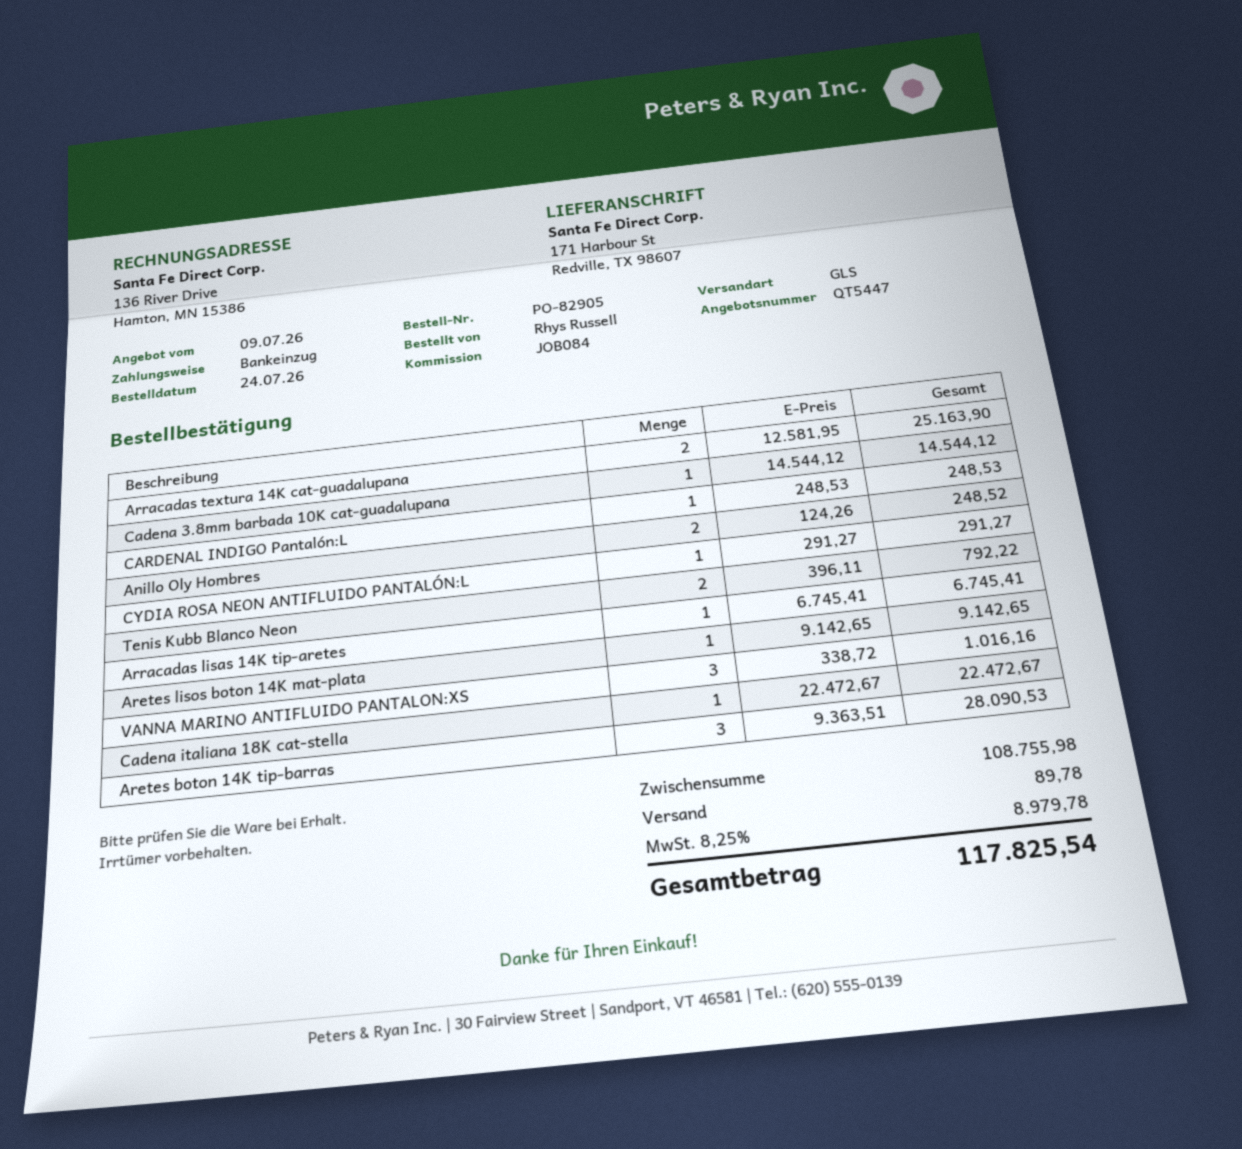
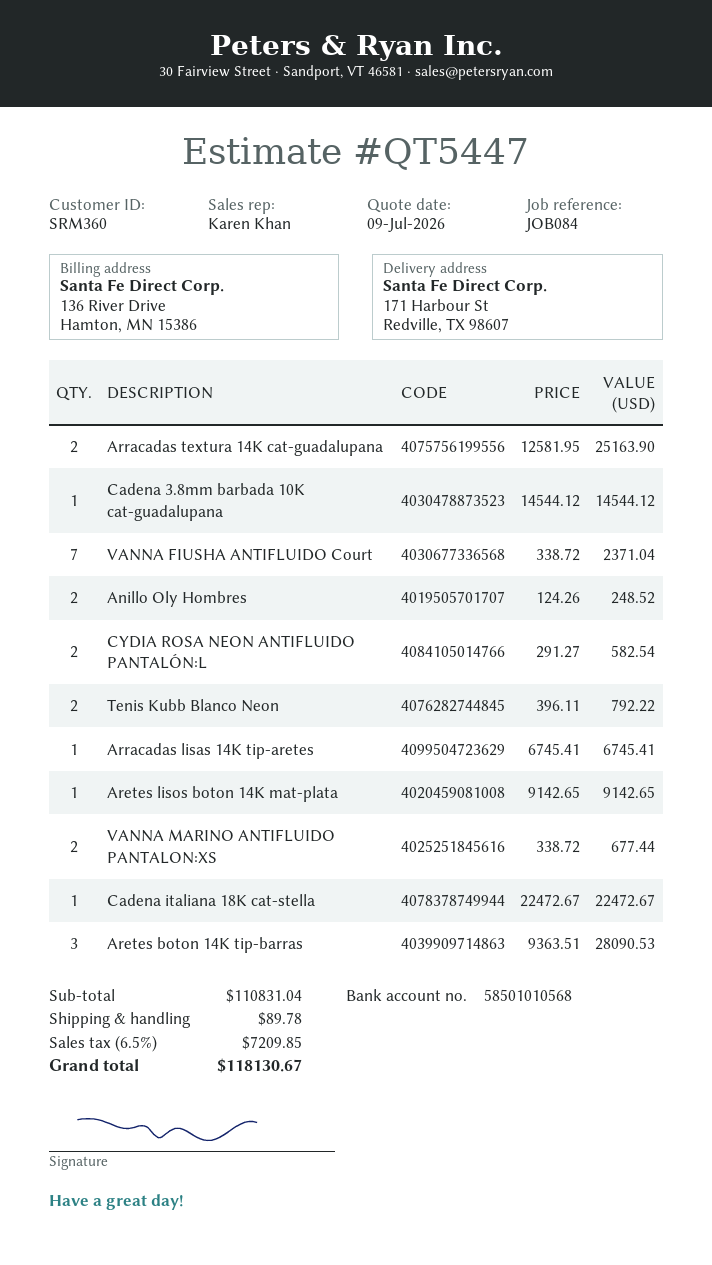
CARDENAL INDIGO Pantalón:L: 1 x 248.53 = 248.53 -> none
CYDIA ROSA NEON ANTIFLUIDO PANTALÓN:L: 1 x 291.27 = 291.27 -> 2 x 291.27 = 582.54
VANNA MARINO ANTIFLUIDO PANTALON:XS: 3 x 338.72 = 1016.16 -> 2 x 338.72 = 677.44
VANNA FIUSHA ANTIFLUIDO Court: none -> 7 x 338.72 = 2371.04
subtotal: 108755.98 -> 110831.04
tax: 8.25% = 8979.78 -> 6.5% = 7209.85
total: 117825.54 -> 118130.67

